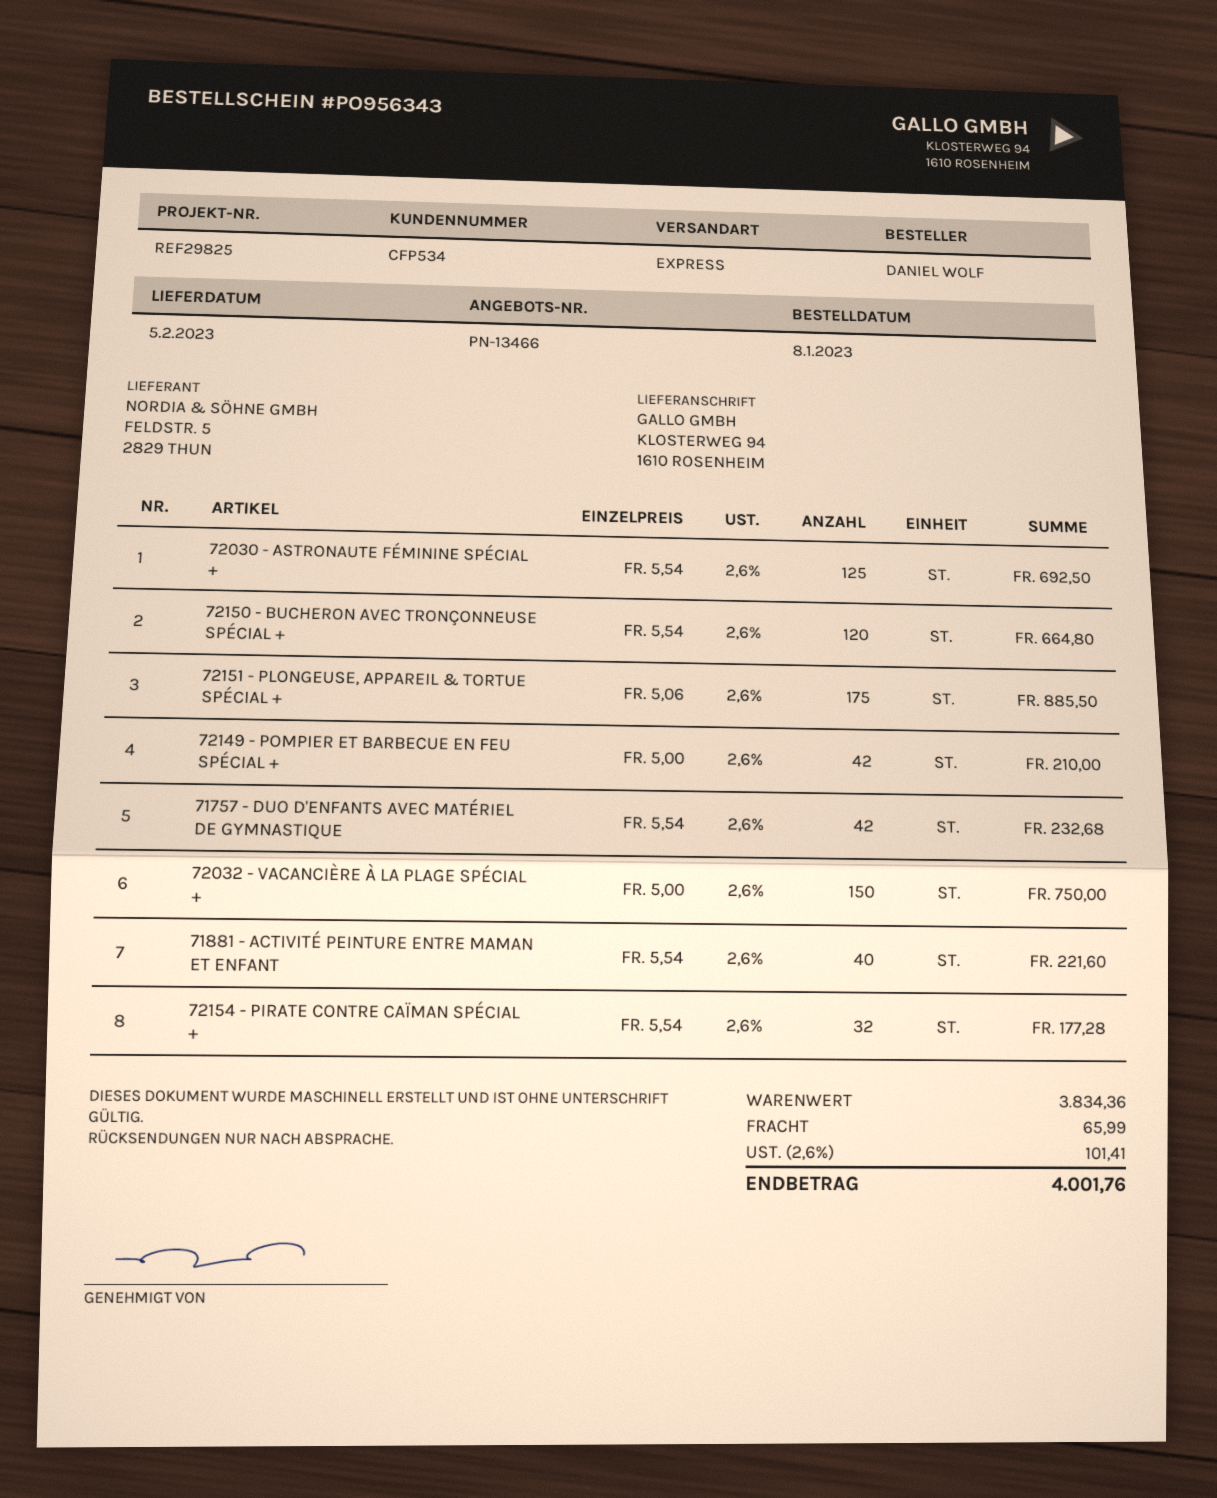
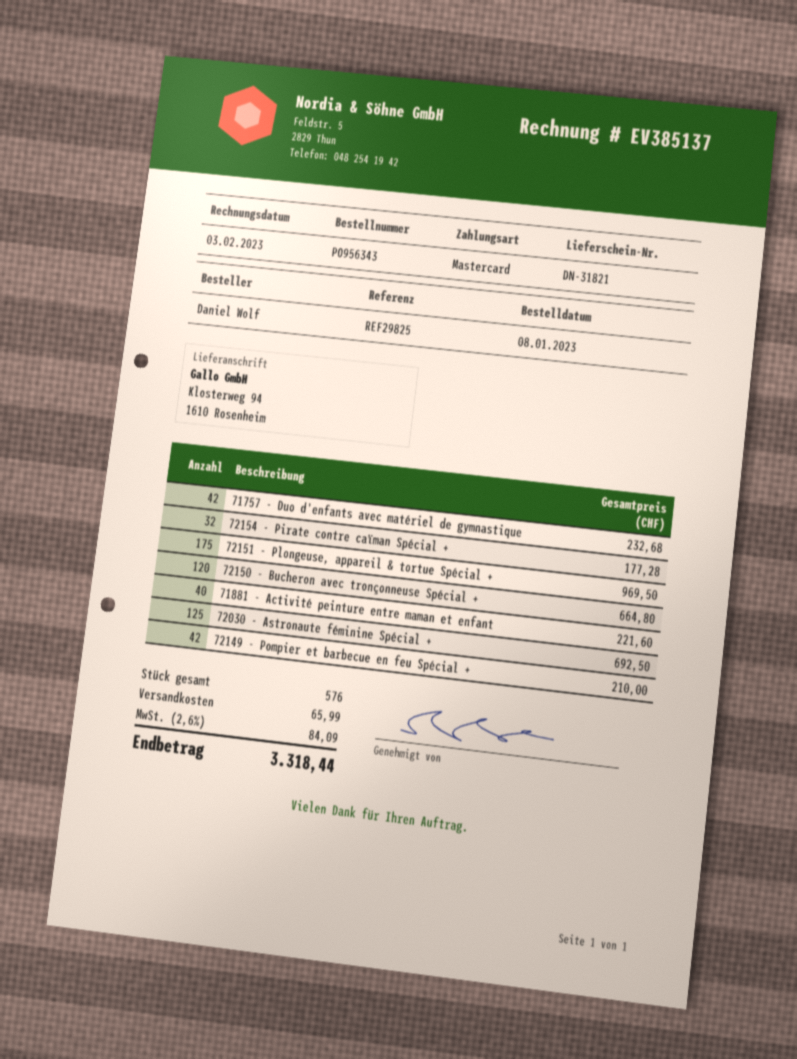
72151 - PLONGEUSE, APPAREIL & TORTUE SPÉCIAL +: 175 for 885.50 -> 175 for 969.50
72032 - VACANCIÈRE À LA PLAGE SPÉCIAL +: 150 for 750.00 -> none
tax: 2.6% = 101.41 -> 2.6% = 84.09
total: 4001.76 -> 3318.44

